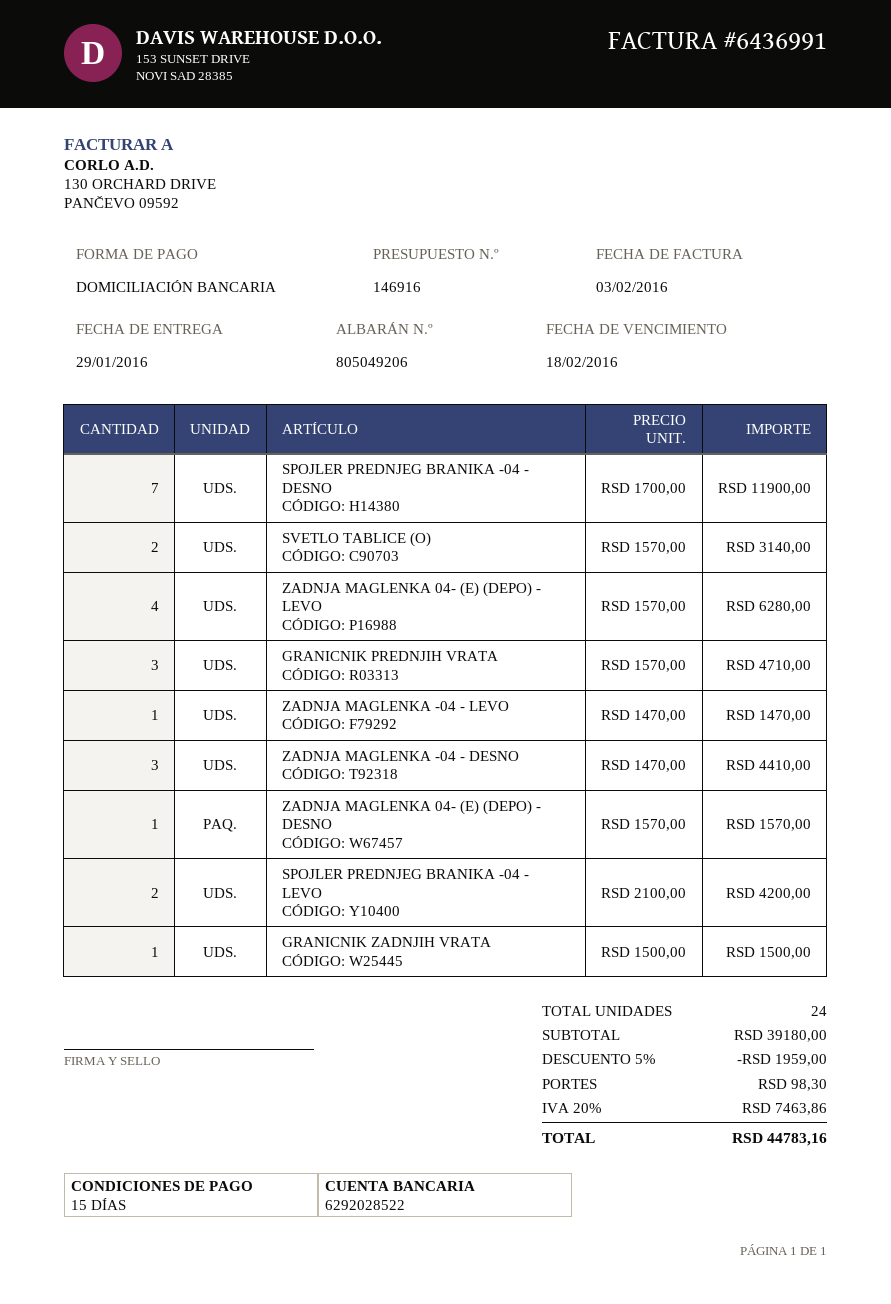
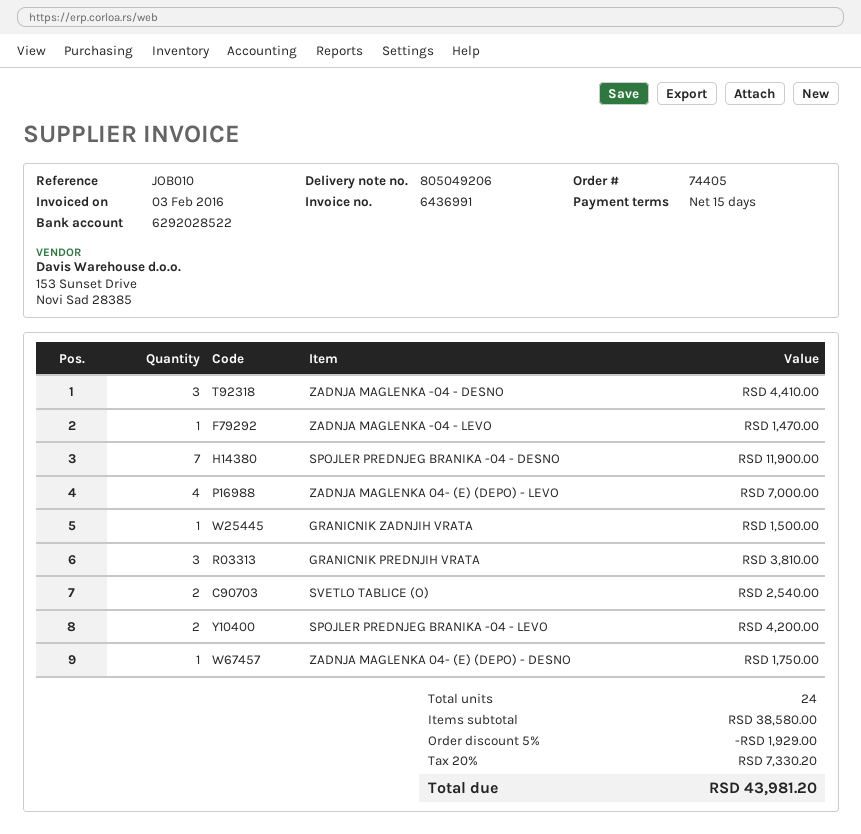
SVETLO TABLICE (O): 2 for 3140.00 -> 2 for 2540.00
ZADNJA MAGLENKA 04- (E) (DEPO) - LEVO: 4 for 6280.00 -> 4 for 7000.00
GRANICNIK PREDNJIH VRATA: 3 for 4710.00 -> 3 for 3810.00
ZADNJA MAGLENKA 04- (E) (DEPO) - DESNO: 1 for 1570.00 -> 1 for 1750.00
subtotal: 39180.00 -> 38580.00
discount: 5% = 1959.00 -> 5% = 1929.00
shipping: 98.30 -> none
tax: 20% = 7463.86 -> 20% = 7330.20
total: 44783.16 -> 43981.20

